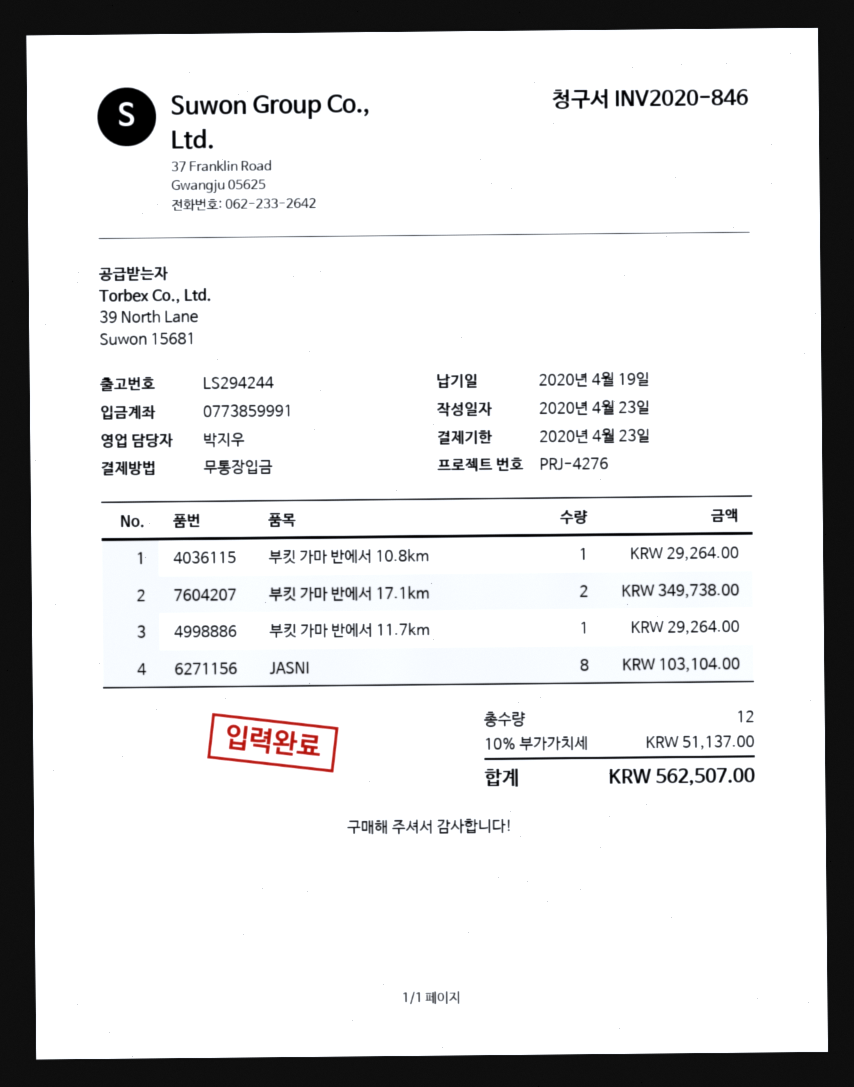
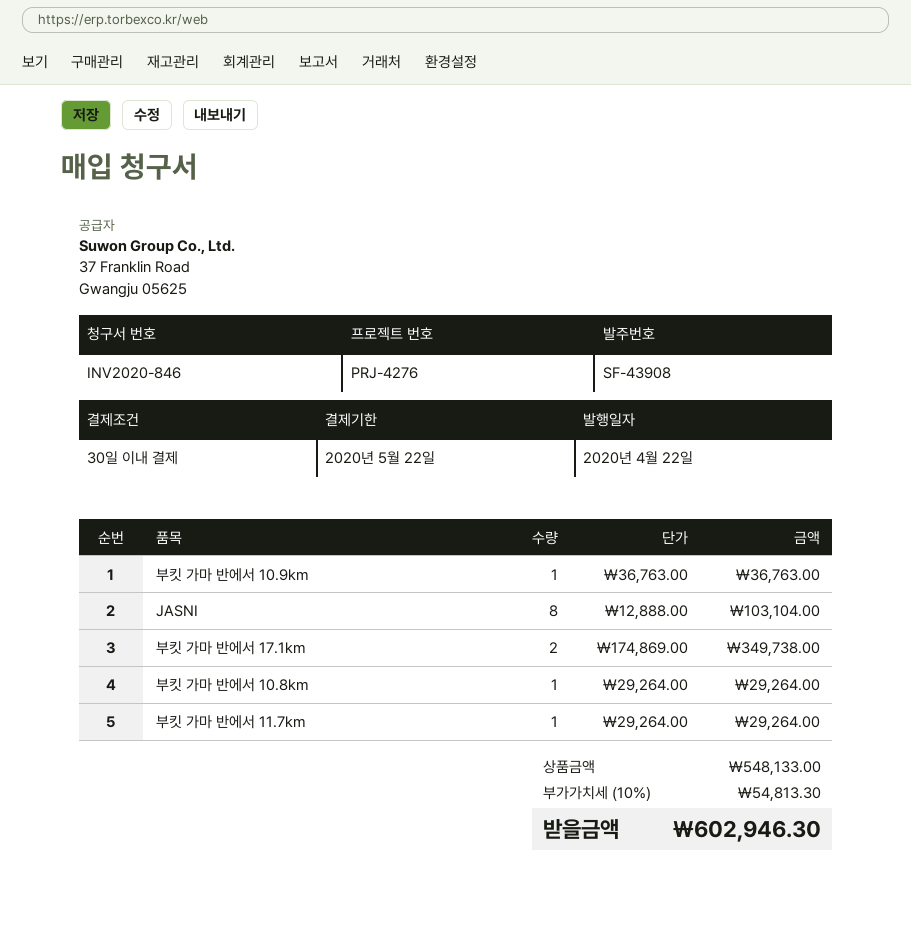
invoice date: 2020-04-23 -> 2020-04-22
due date: 2020-04-23 -> 2020-05-22
부킷 가마 반에서 10.9km: none -> 1 for 36763.00
tax: 10% = 51137.00 -> 10% = 54813.30
total: 562507.00 -> 602946.30

